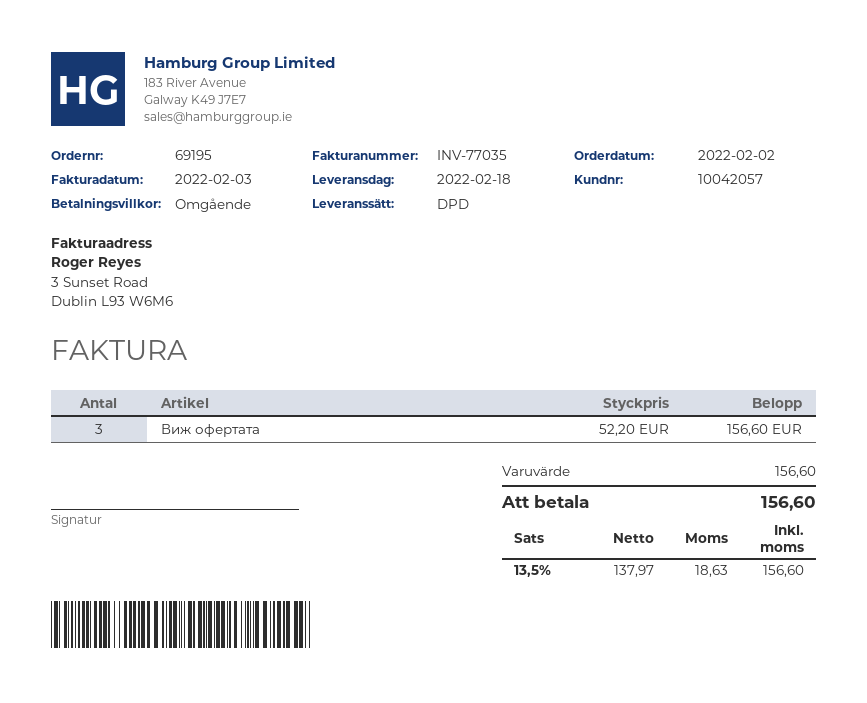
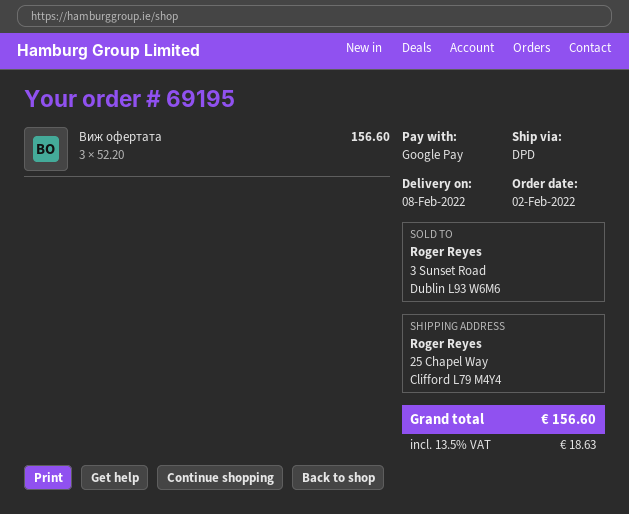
delivery date: 2022-02-18 -> 2022-02-08

